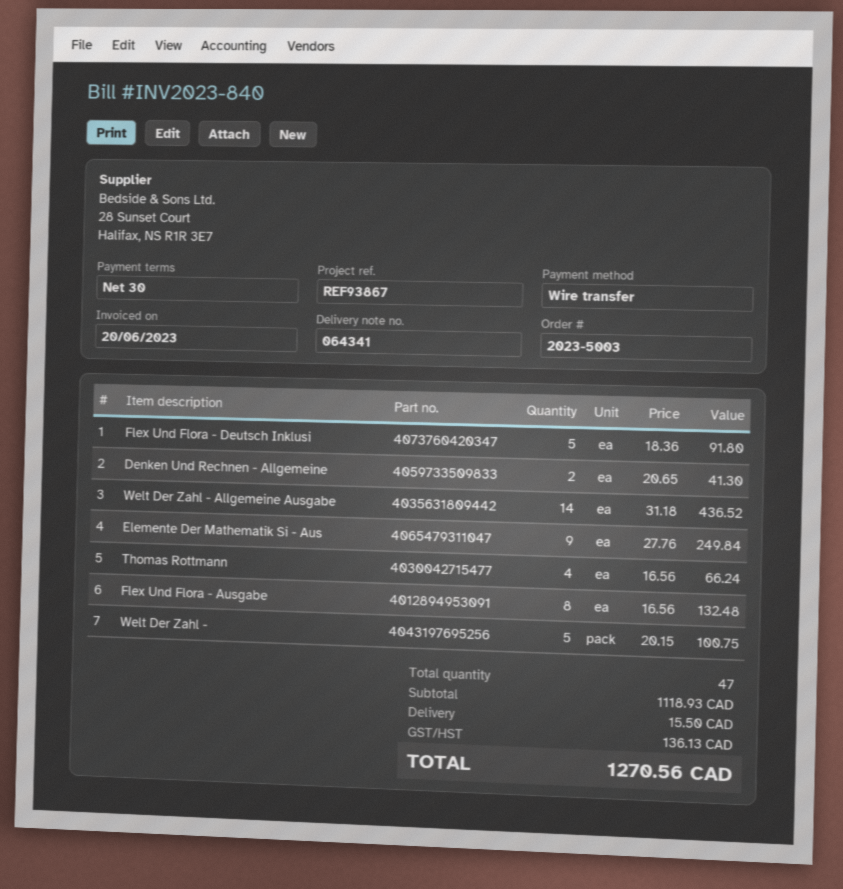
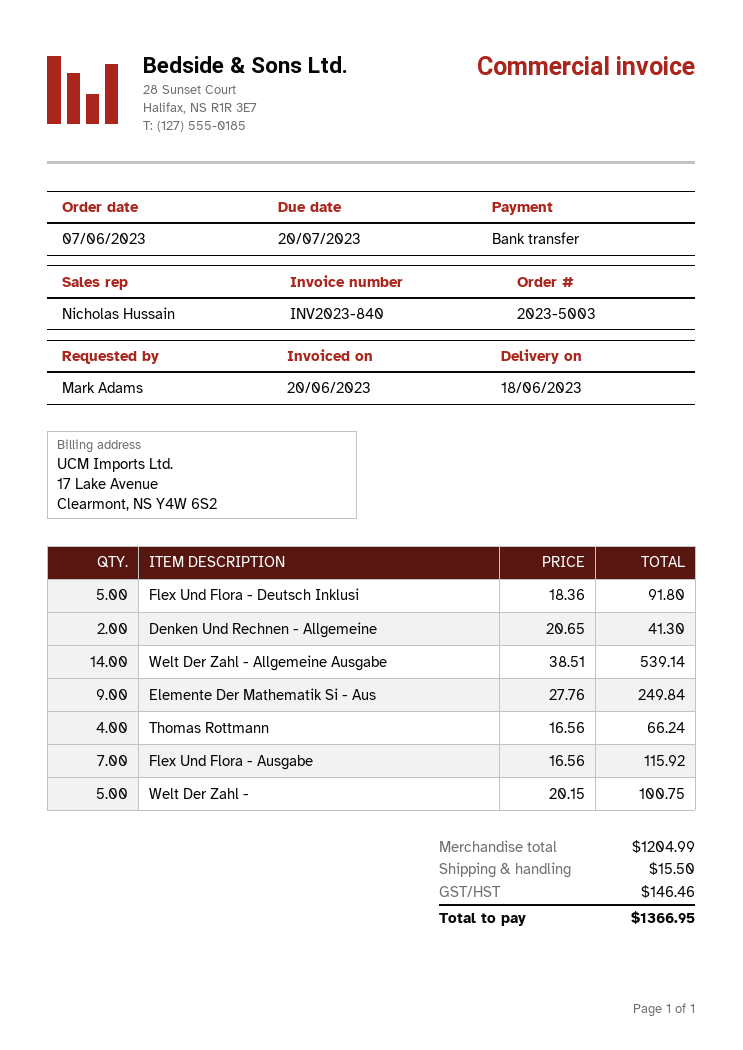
Welt Der Zahl - Allgemeine Ausgabe: 14 x 31.18 = 436.52 -> 14 x 38.51 = 539.14
Flex Und Flora - Ausgabe: 8 x 16.56 = 132.48 -> 7 x 16.56 = 115.92
subtotal: 1118.93 -> 1204.99
tax: 136.13 -> 146.46
total: 1270.56 -> 1366.95

